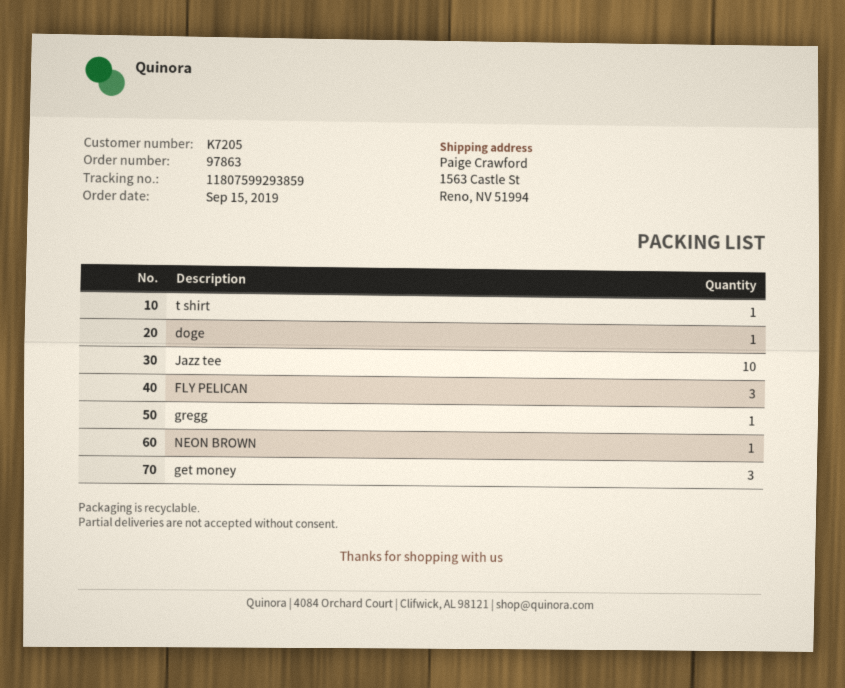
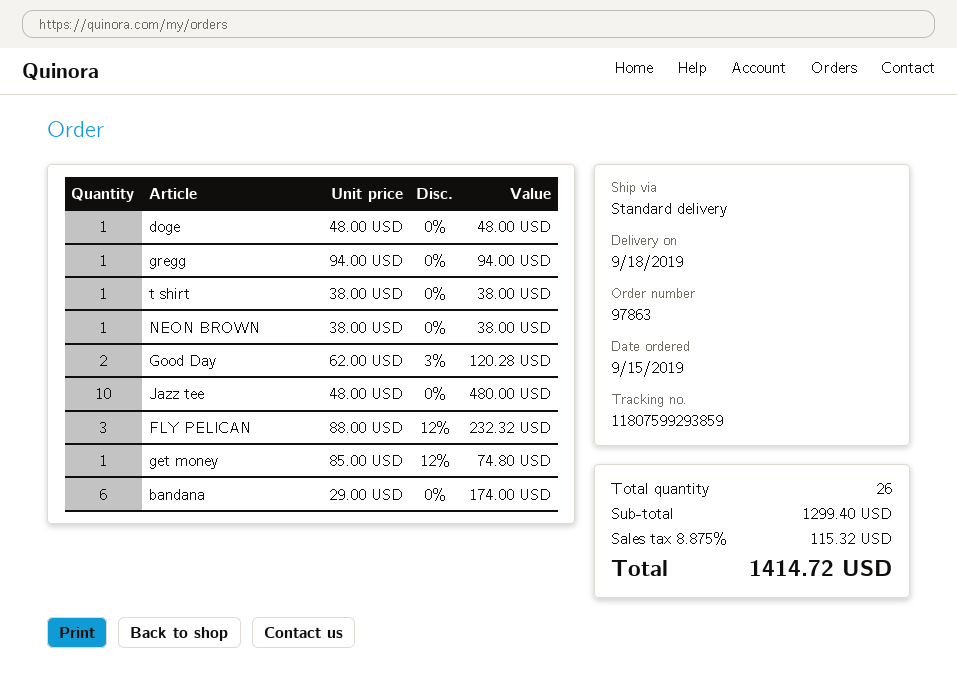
get money: 3 -> 1
Good Day: none -> 2
bandana: none -> 6

